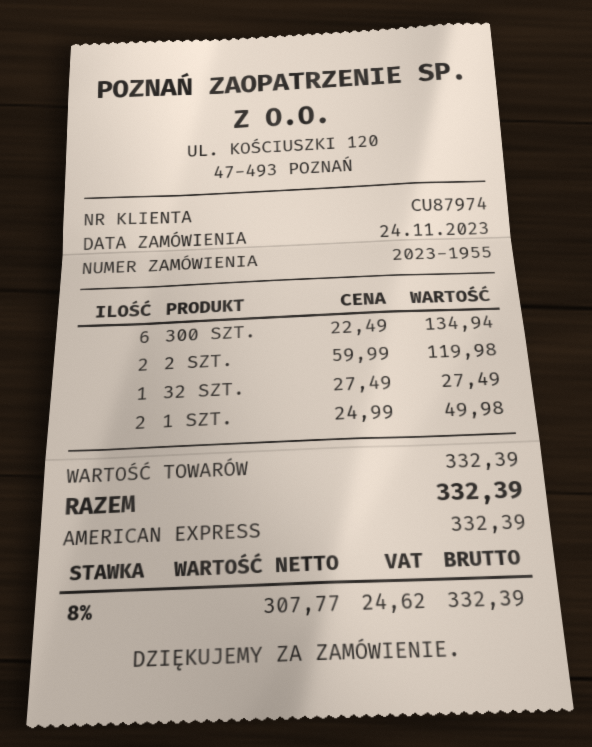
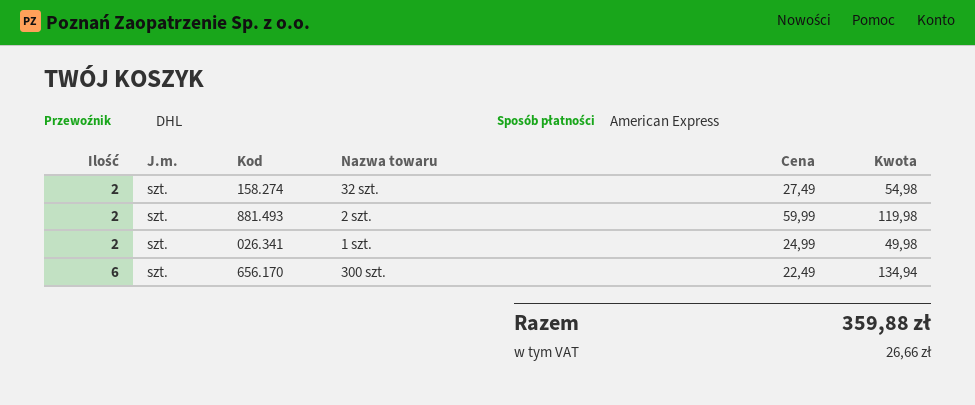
32 SZT.: 1 x 27.49 = 27.49 -> 2 x 27.49 = 54.98
tax: 24.62 -> 26.66
total: 332.39 -> 359.88

